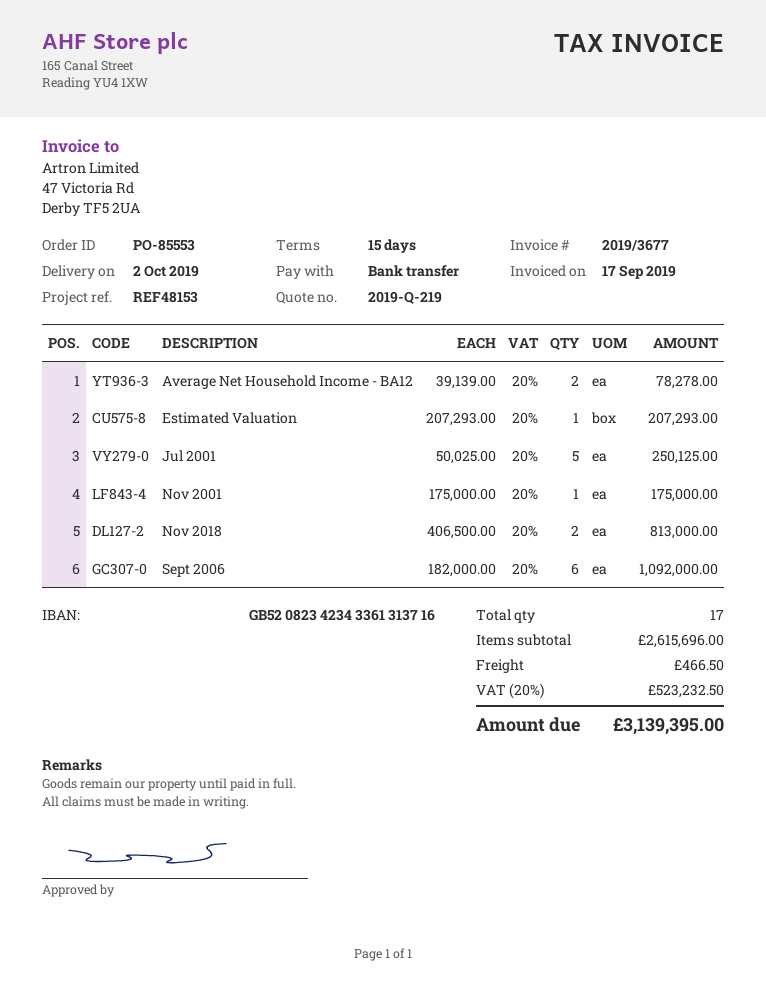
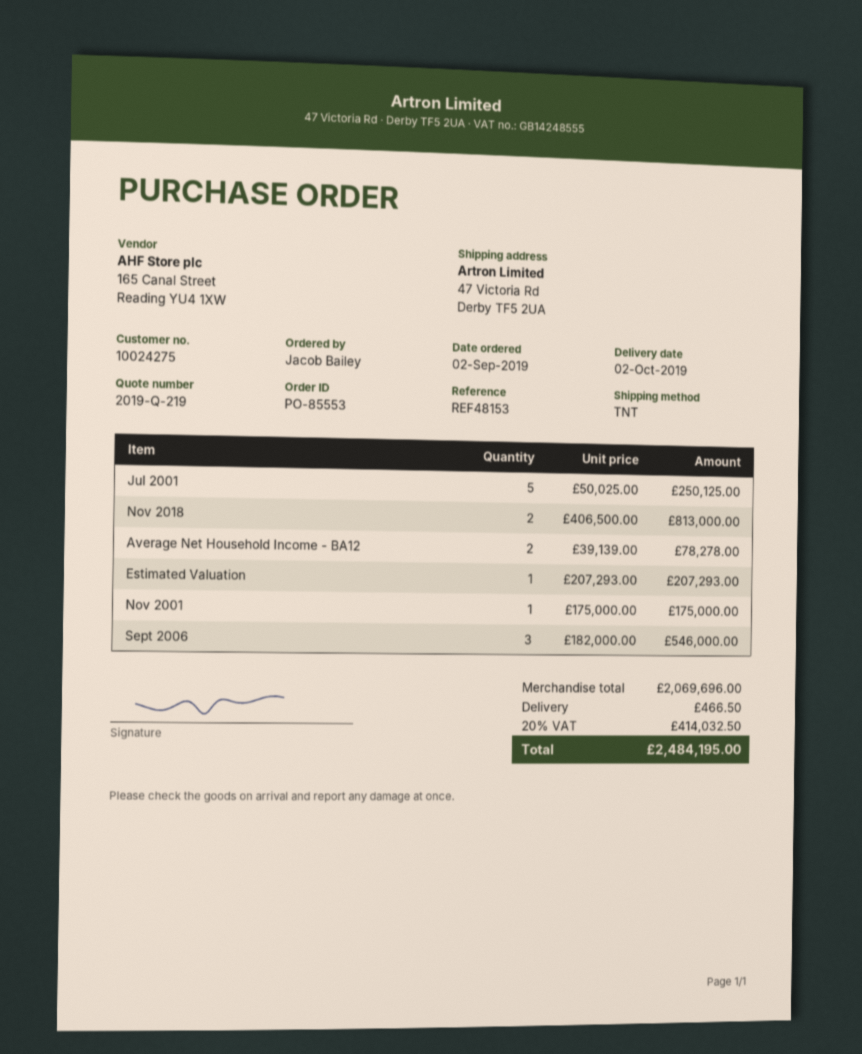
Sept 2006: 6 x 182000.00 = 1092000.00 -> 3 x 182000.00 = 546000.00
subtotal: 2615696.00 -> 2069696.00
tax: 20% = 523232.50 -> 20% = 414032.50
total: 3139395.00 -> 2484195.00

